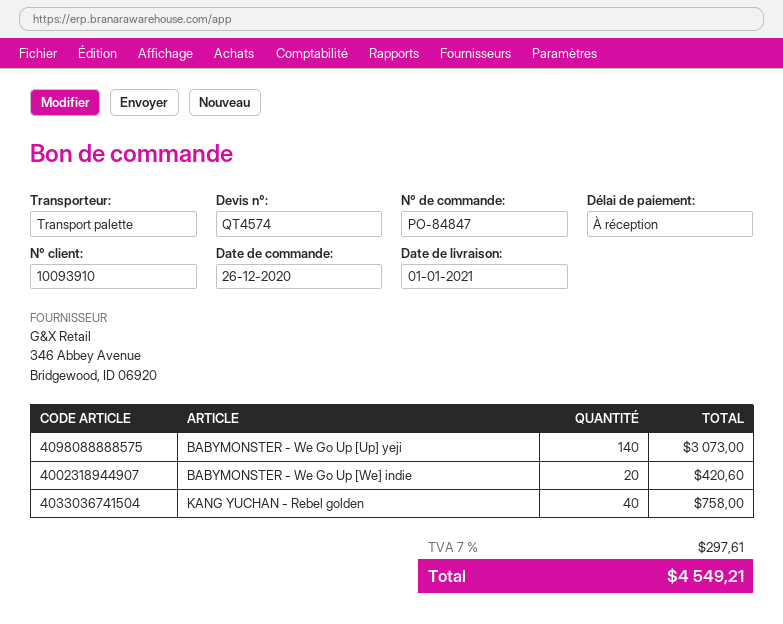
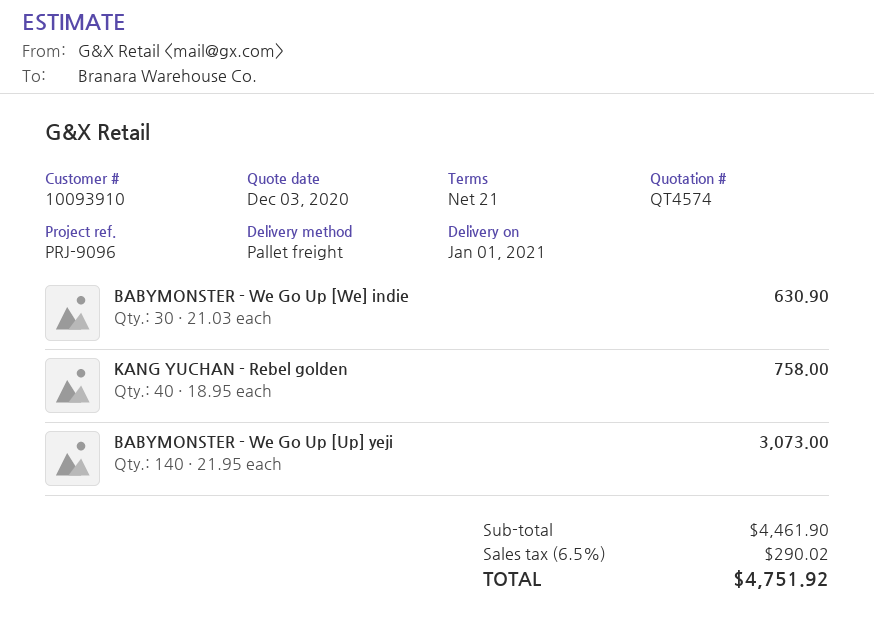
payment terms: on receipt -> 21 days
BABYMONSTER - We Go Up [We] indie: 20 for 420.60 -> 30 for 630.90
tax: 7% = 297.61 -> 6.5% = 290.02
total: 4549.21 -> 4751.92

